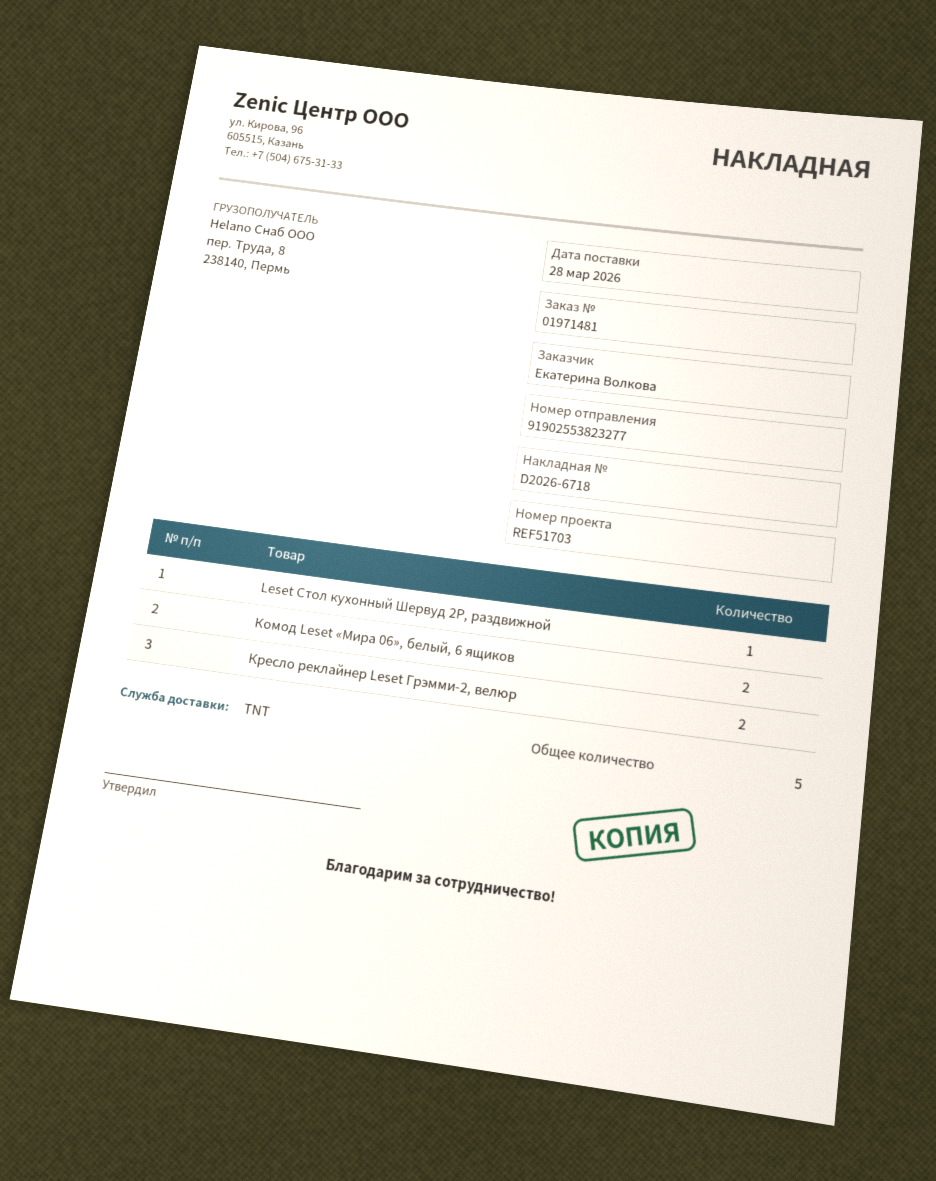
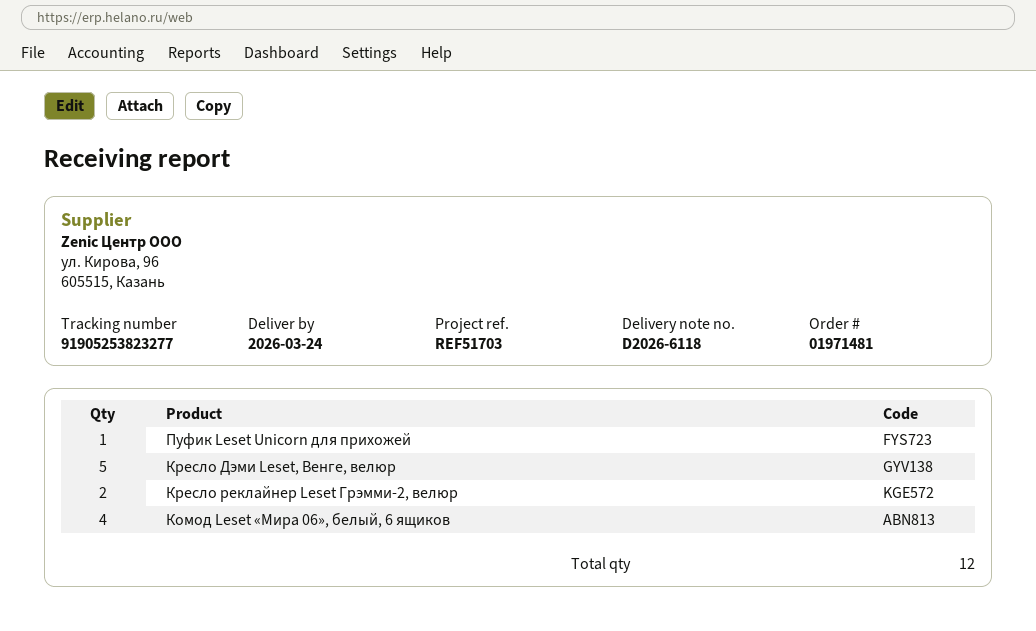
delivery note number: D2026-6718 -> D2026-6118
delivery date: 2026-03-28 -> 2026-03-24
tracking number: 91902553823277 -> 91905253823277
Leset Стол кухонный Шервуд 2Р, раздвижной: 1 -> none
Комод Leset «Мира 06», белый, 6 ящиков: 2 -> 4
Пуфик Leset Unicorn для прихожей: none -> 1
Кресло Дэми Leset, Венге, велюр: none -> 5
total quantity: 5 -> 12

